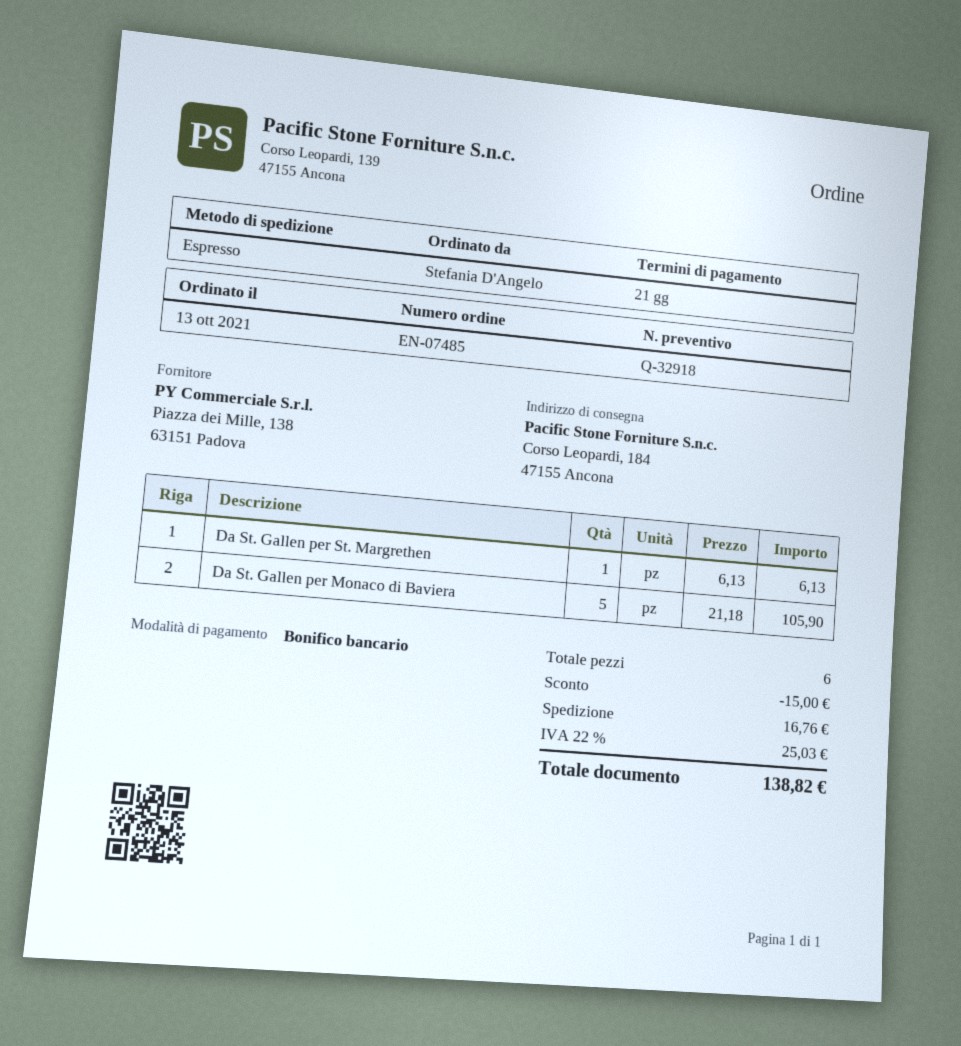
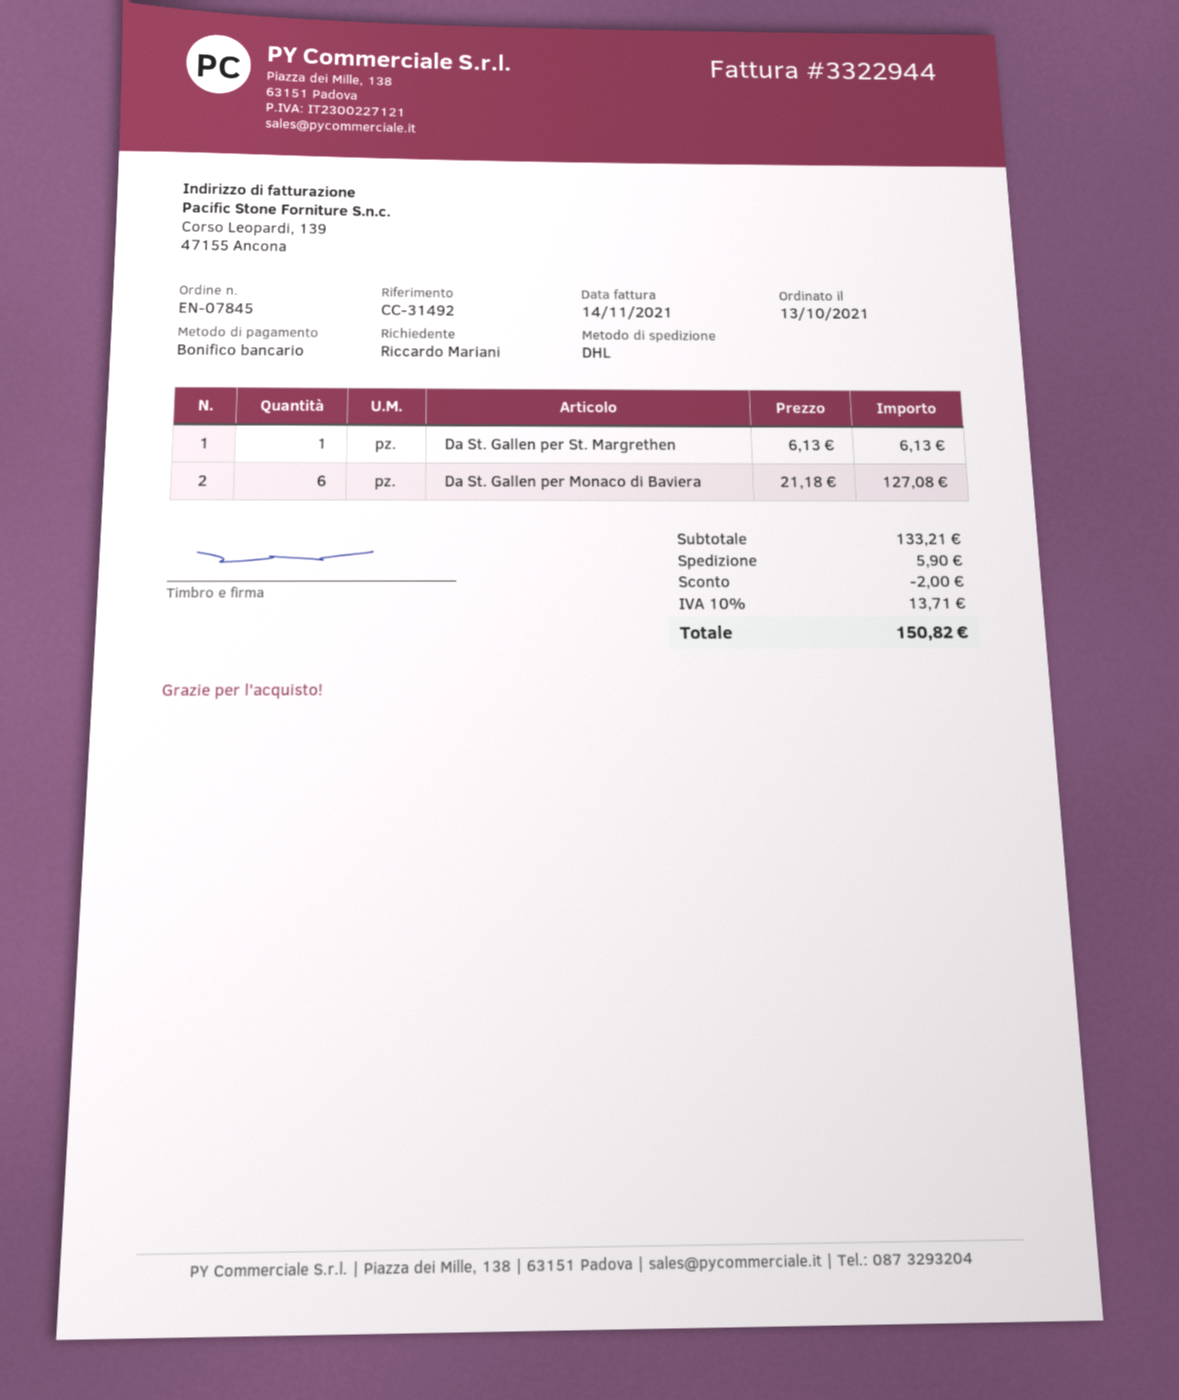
order number: EN-07485 -> EN-07845
ordered by: Stefania D'Angelo -> Riccardo Mariani
shipping method: express -> DHL
Da St. Gallen per Monaco di Baviera: 5 x 21.18 = 105.90 -> 6 x 21.18 = 127.08
discount: 15.00 -> 2.00
shipping: 16.76 -> 5.90
tax: 22% = 25.03 -> 10% = 13.71
total: 138.82 -> 150.82

